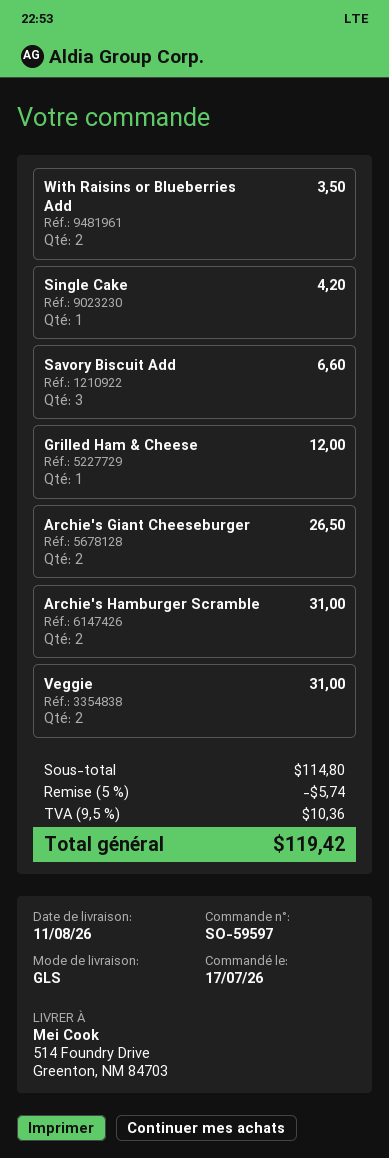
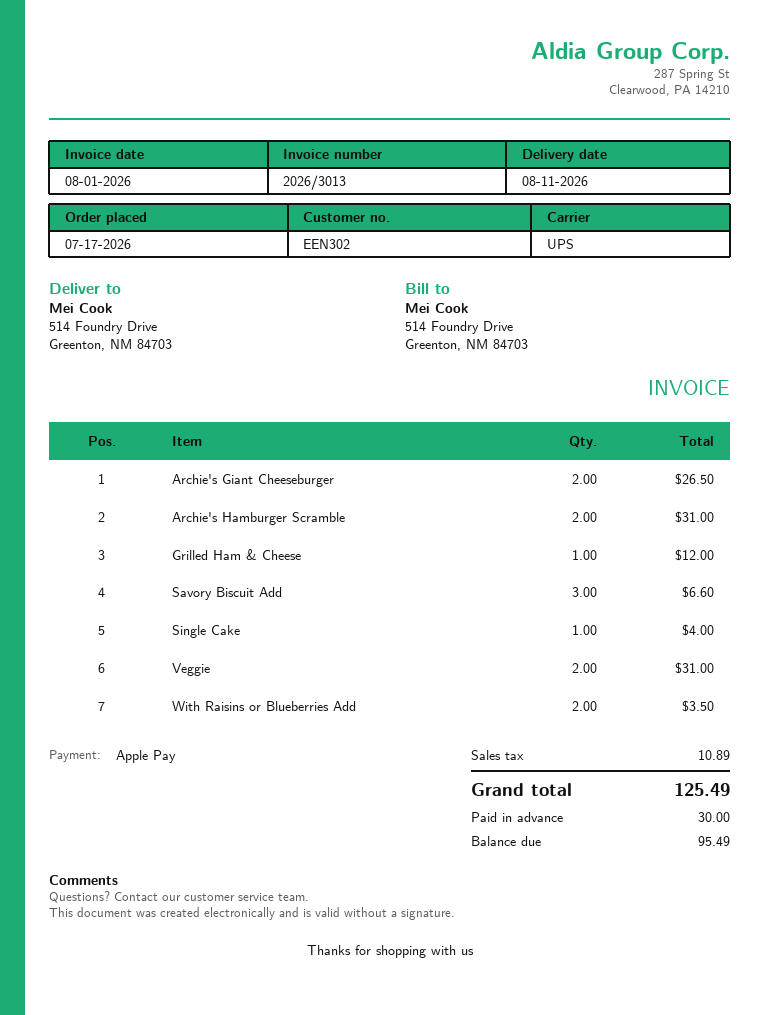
shipping method: GLS -> UPS
Single Cake: 1 for 4.20 -> 1 for 4.00
discount: 5% = 5.74 -> none
tax: 10.36 -> 10.89
total: 119.42 -> 125.49

